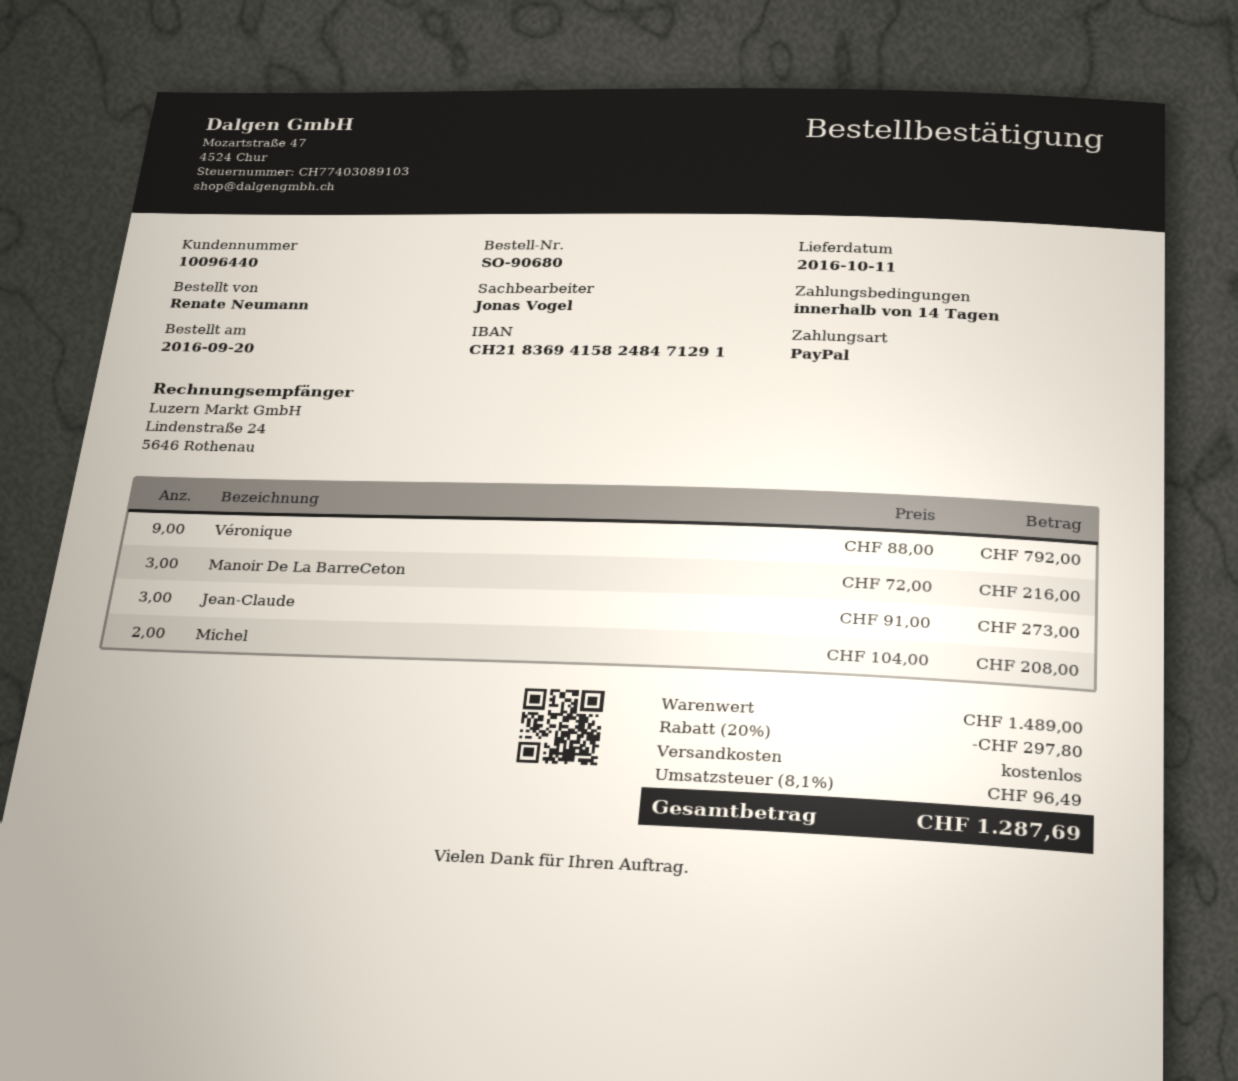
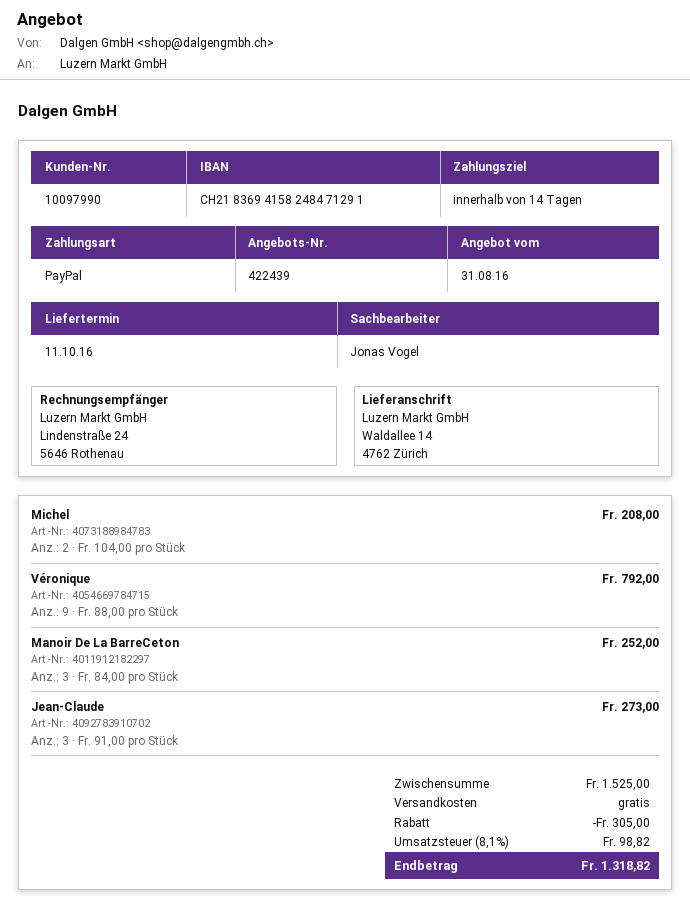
customer number: 10096440 -> 10097990
Manoir De La BarreCeton: 3 x 72.00 = 216.00 -> 3 x 84.00 = 252.00
subtotal: 1489.00 -> 1525.00
discount: 297.80 -> 305.00
tax: 8.1% = 96.49 -> 8.1% = 98.82
total: 1287.69 -> 1318.82

